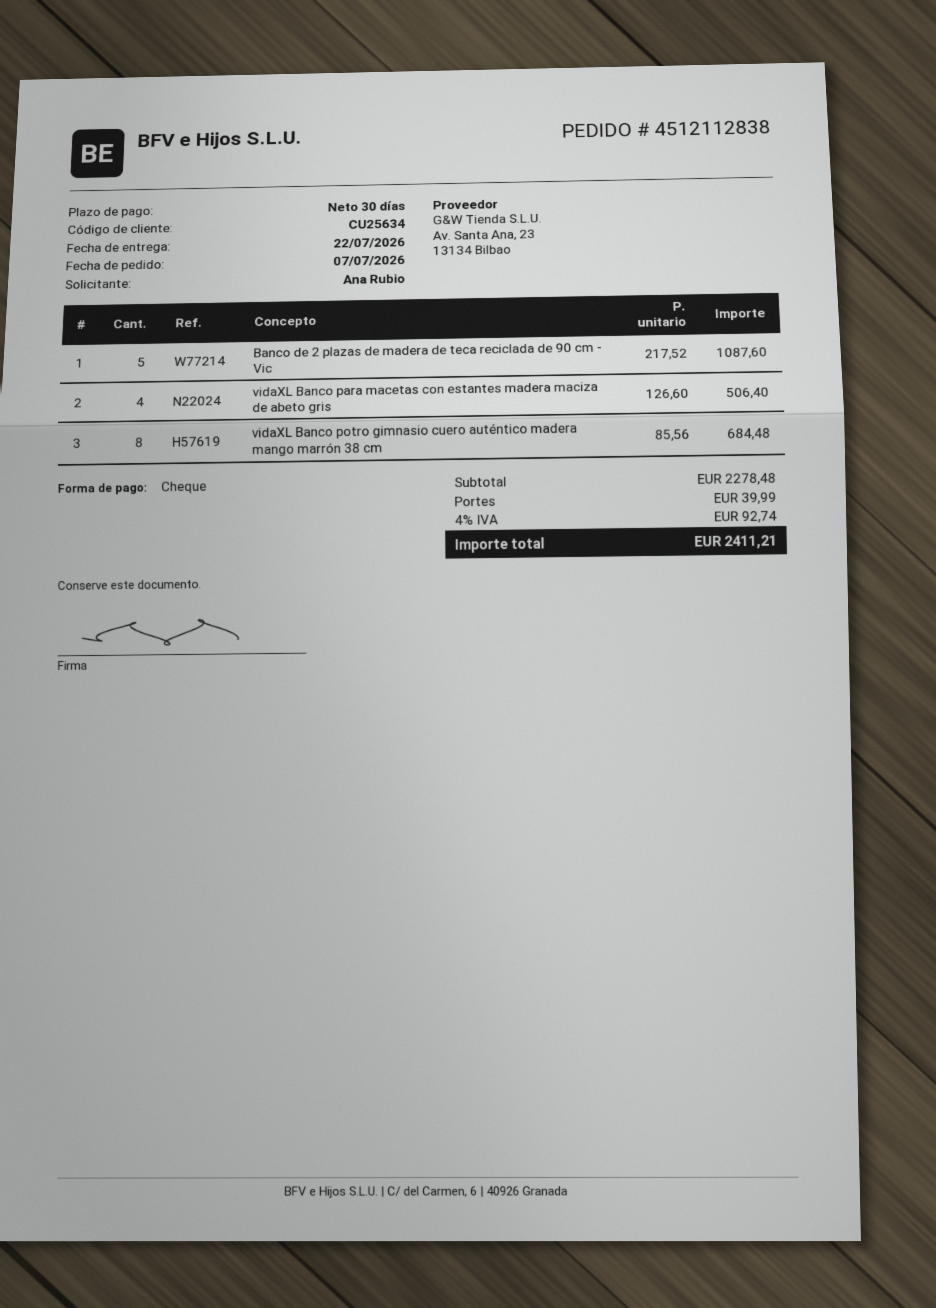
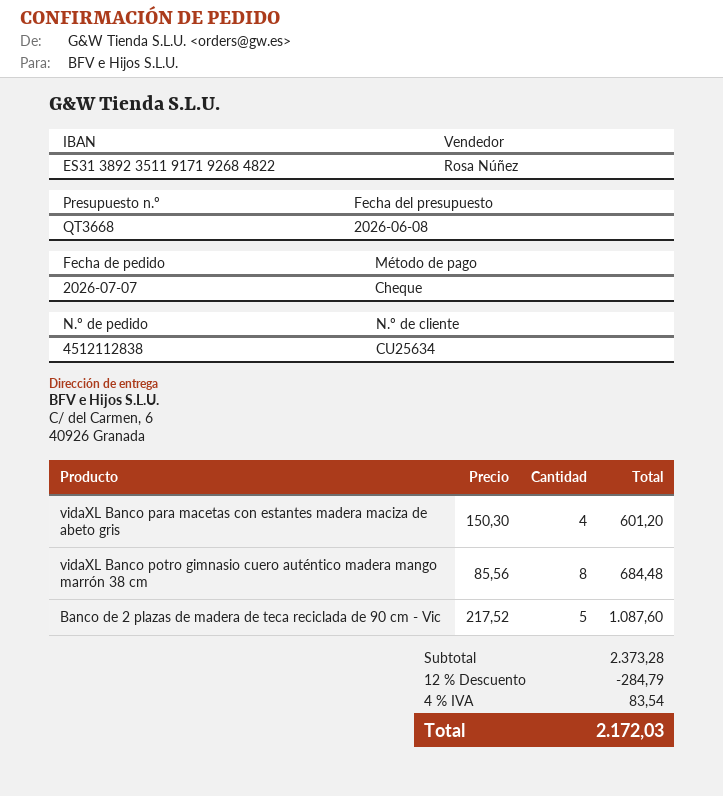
vidaXL Banco para macetas con estantes madera maciza de abeto gris: 4 x 126.60 = 506.40 -> 4 x 150.30 = 601.20
subtotal: 2278.48 -> 2373.28
discount: none -> 12% = 284.79
shipping: 39.99 -> none
tax: 4% = 92.74 -> 4% = 83.54
total: 2411.21 -> 2172.03

